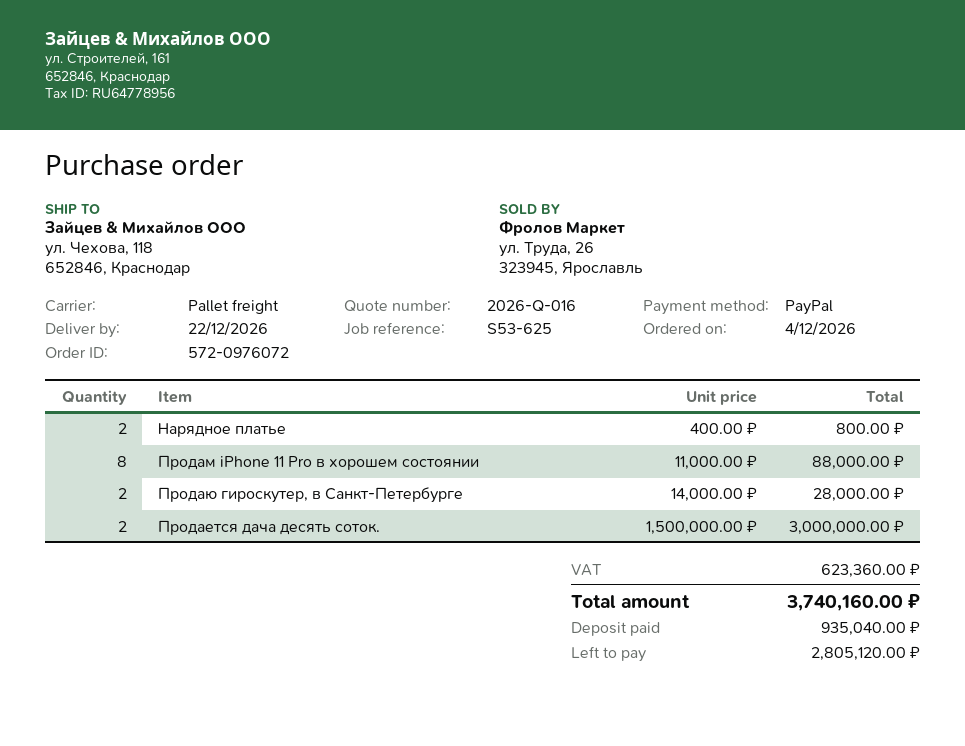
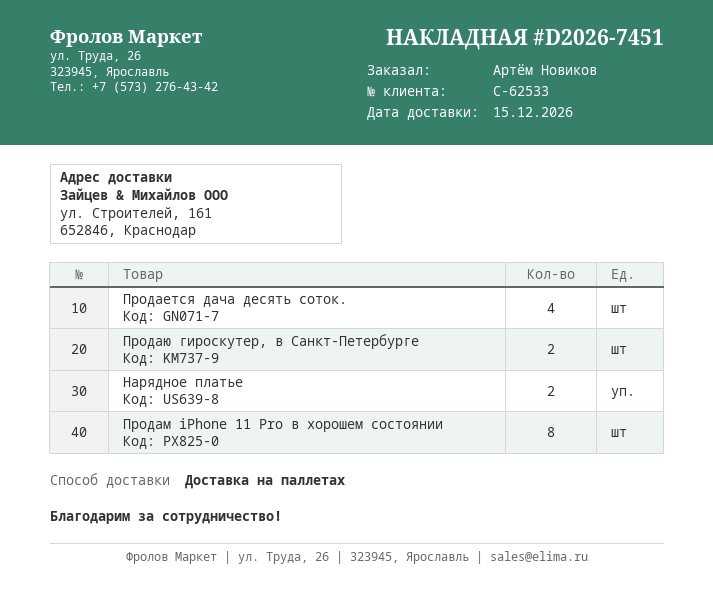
delivery date: 2026-12-22 -> 2026-12-15
ship to: ул. Чехова, 118, 652846, Краснодар -> ул. Строителей, 161, 652846, Краснодар
Продается дача десять соток.: 2 -> 4

